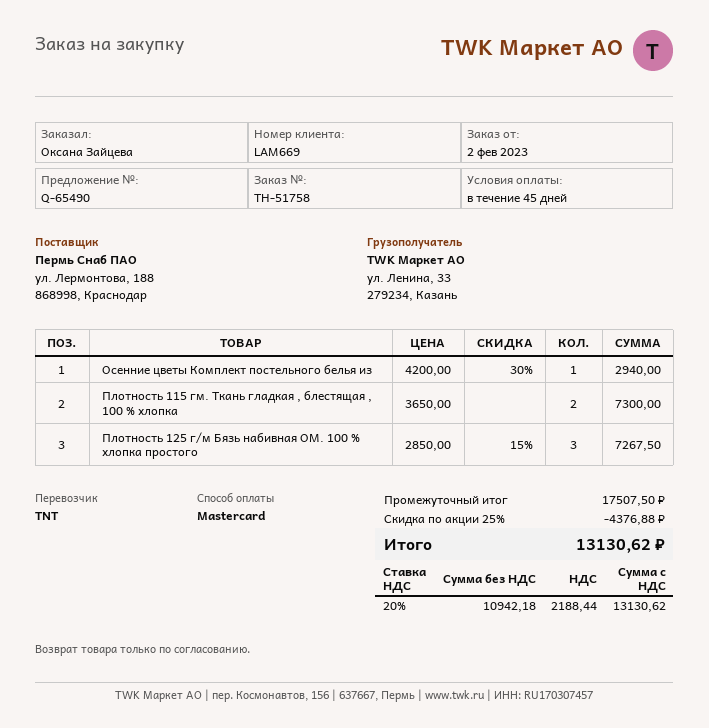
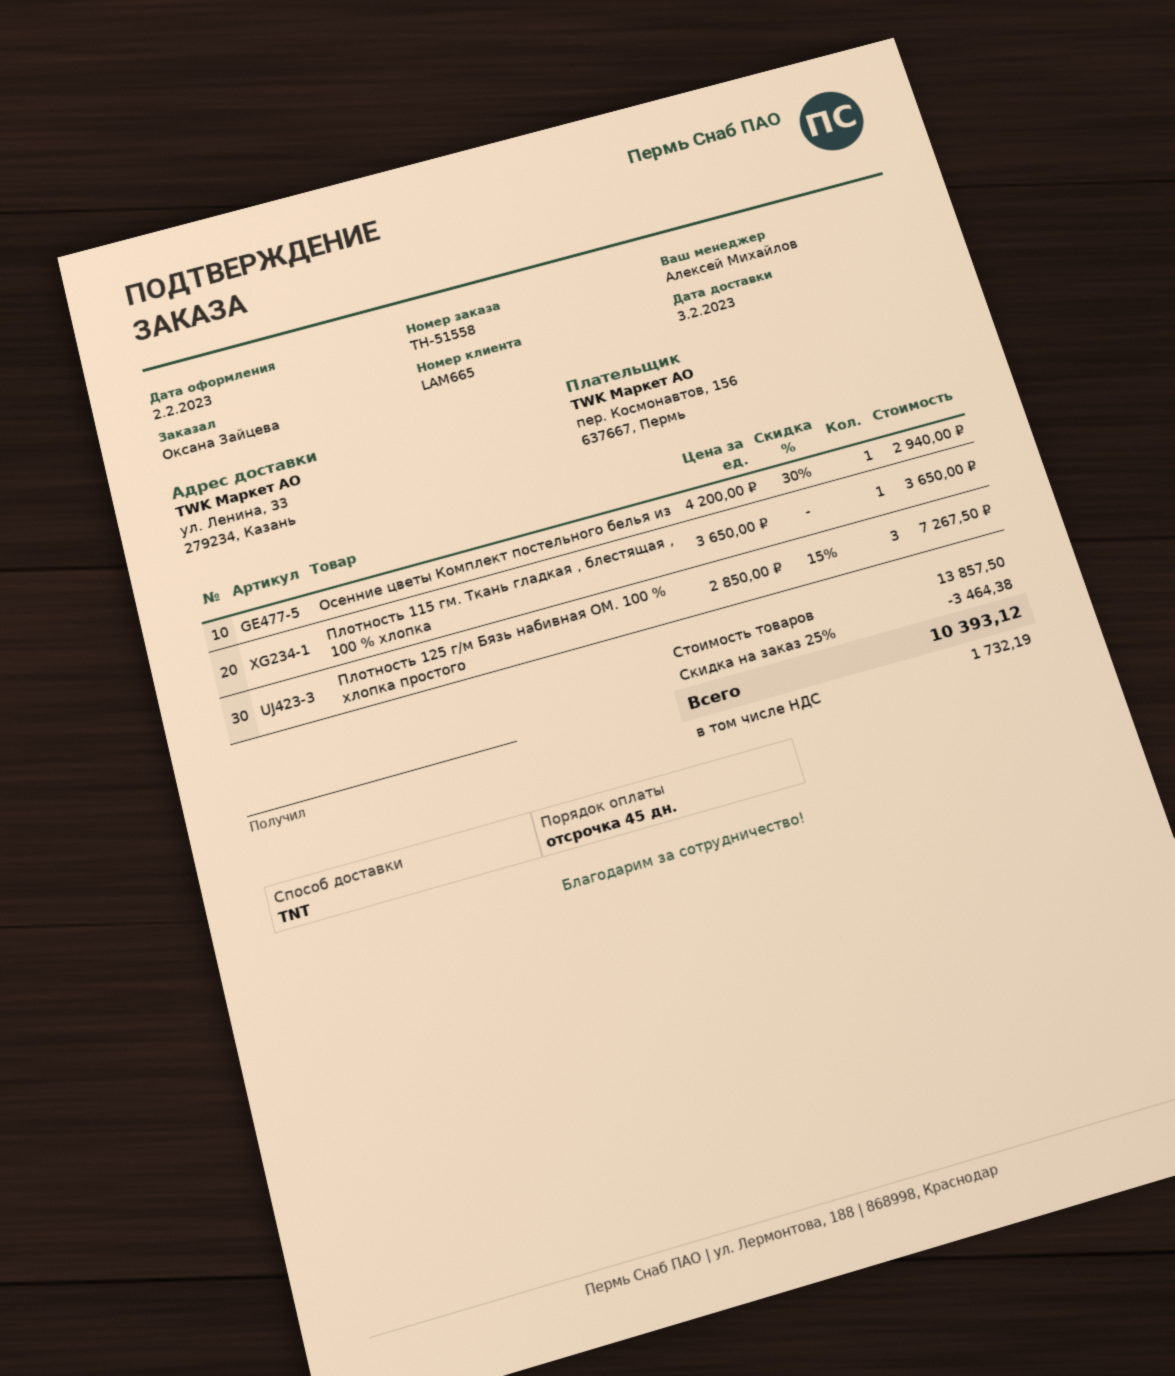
order number: TH-51758 -> TH-51558
customer number: LAM669 -> LAM665
Плотность 115 гм. Ткань гладкая , блестящая , 100 % хлопка: 2 x 3650.00 = 7300.00 -> 1 x 3650.00 = 3650.00
subtotal: 17507.50 -> 13857.50
discount: 25% = 4376.88 -> 25% = 3464.38
tax: 2188.44 -> 1732.19
total: 13130.62 -> 10393.12

